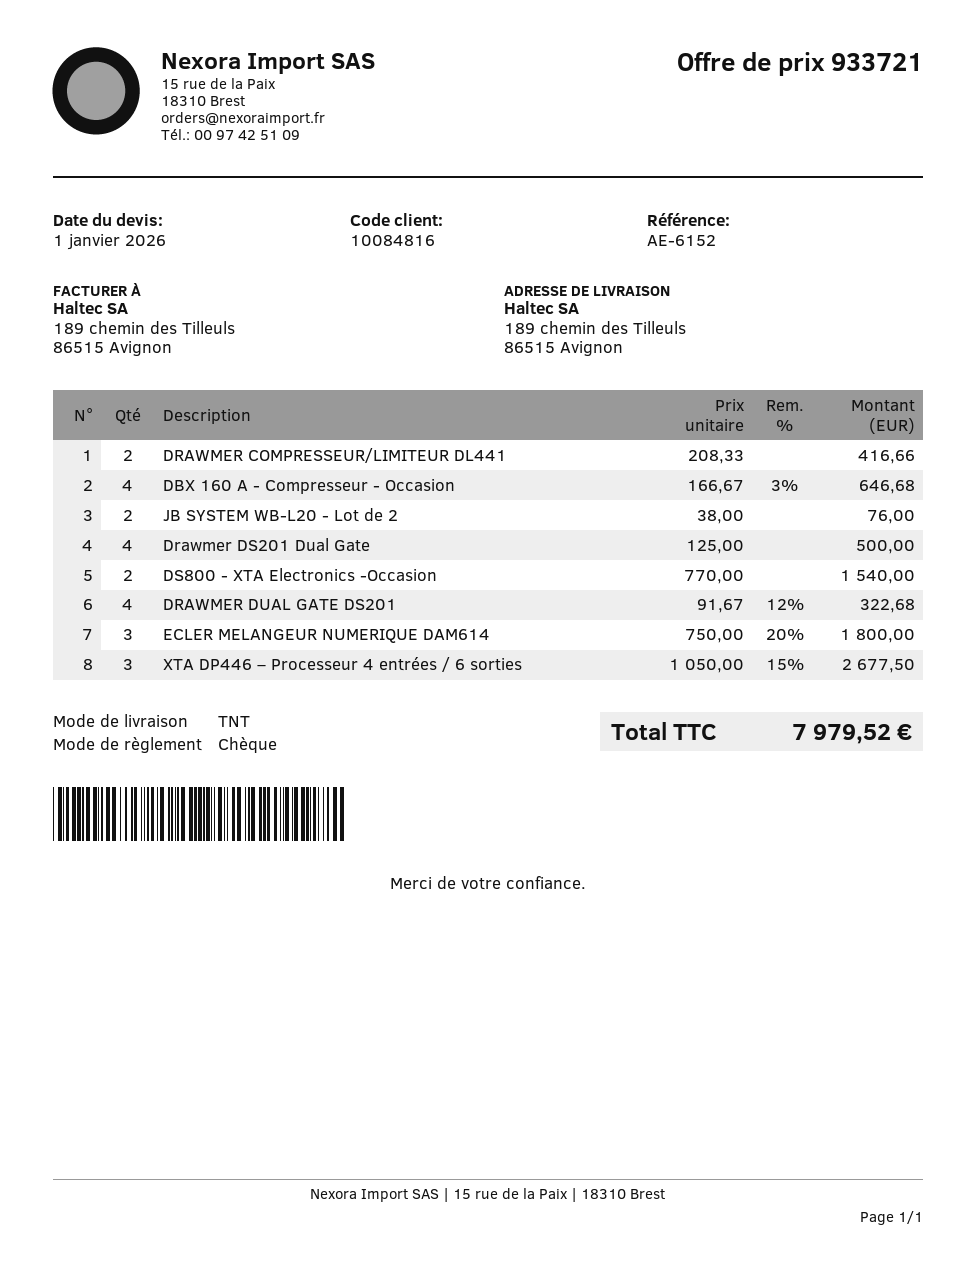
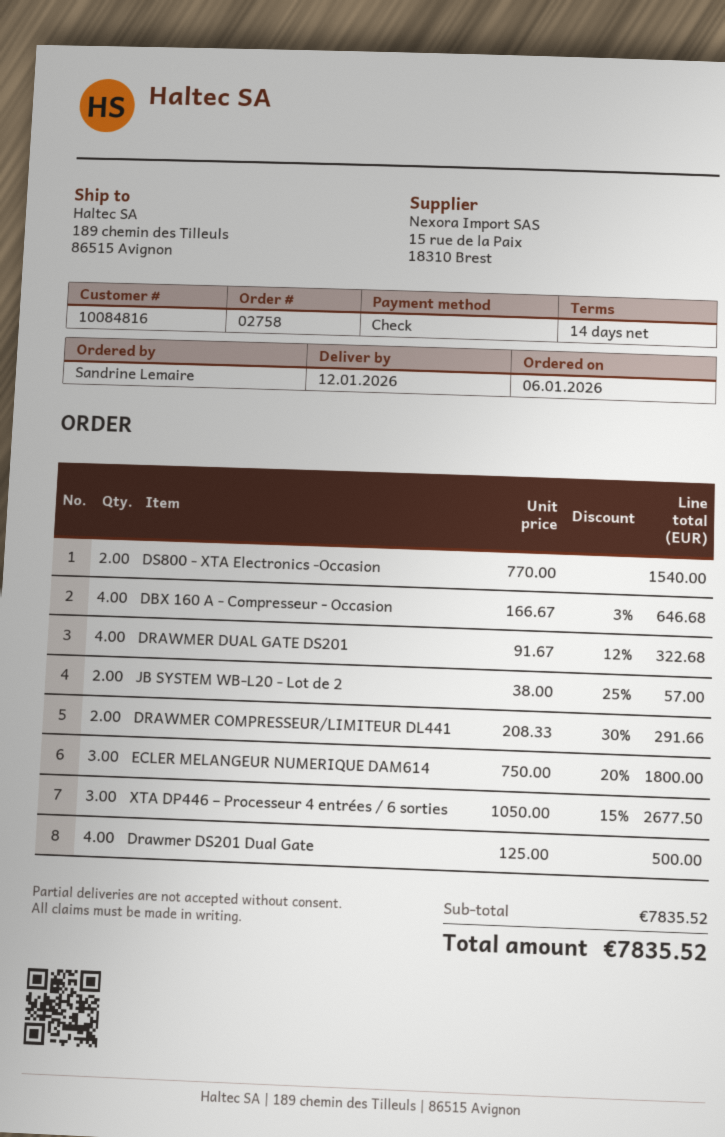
DRAWMER COMPRESSEUR/LIMITEUR DL441: 2 x 208.33 = 416.66 -> 2 x 208.33 - 30% = 291.66
JB SYSTEM WB-L20 - Lot de 2: 2 x 38.00 = 76.00 -> 2 x 38.00 - 25% = 57.00
total: 7979.52 -> 7835.52

